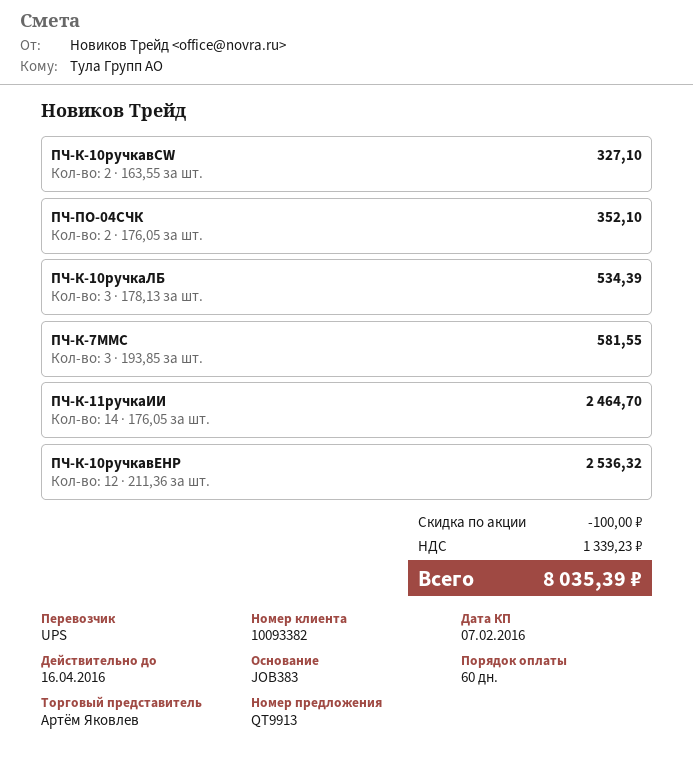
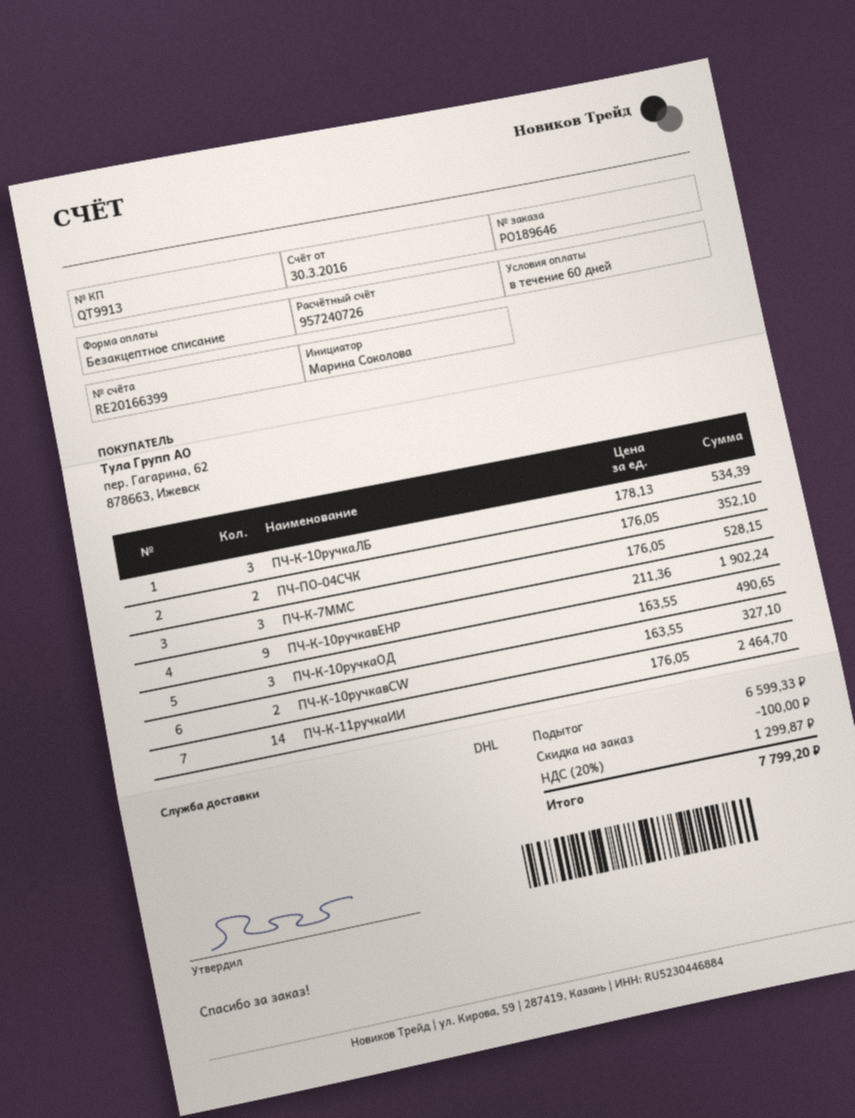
shipping method: UPS -> DHL
ПЧ-К-7ММС: 3 x 193.85 = 581.55 -> 3 x 176.05 = 528.15
ПЧ-К-10ручкавЕНР: 12 x 211.36 = 2536.32 -> 9 x 211.36 = 1902.24
ПЧ-К-10ручкаОД: none -> 3 x 163.55 = 490.65
tax: 1339.23 -> 1299.87
total: 8035.39 -> 7799.20

